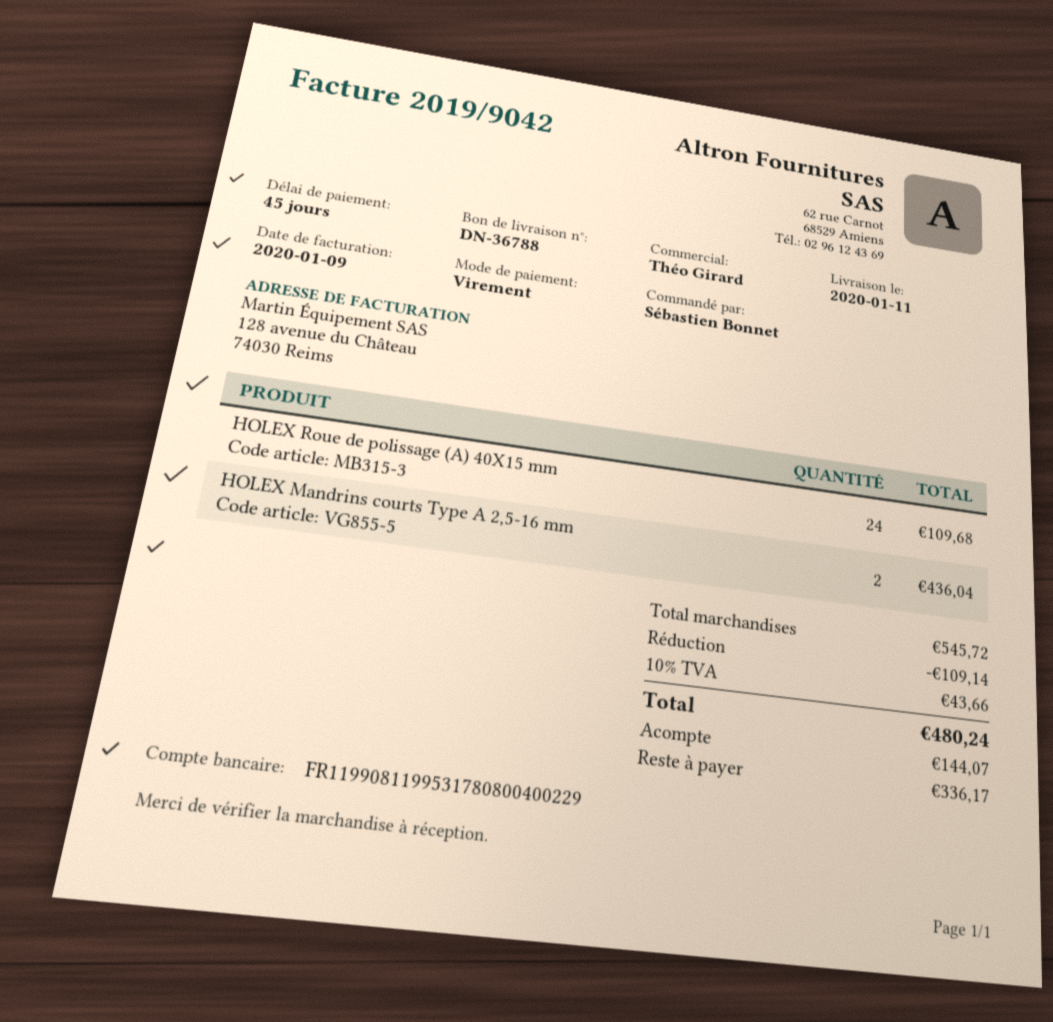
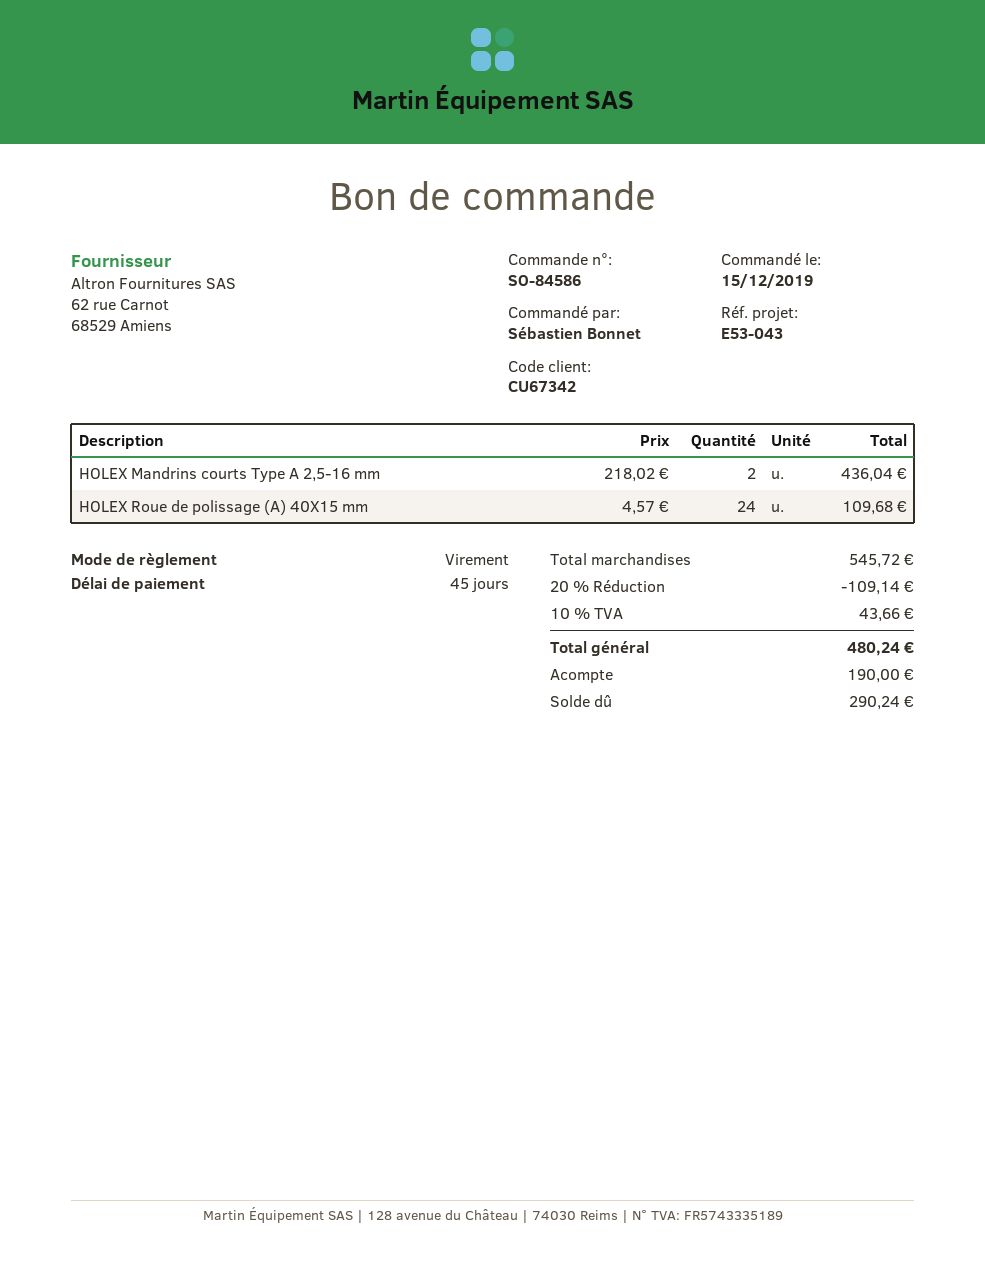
deposit: 144.07 -> 190.00
balance: 336.17 -> 290.24

